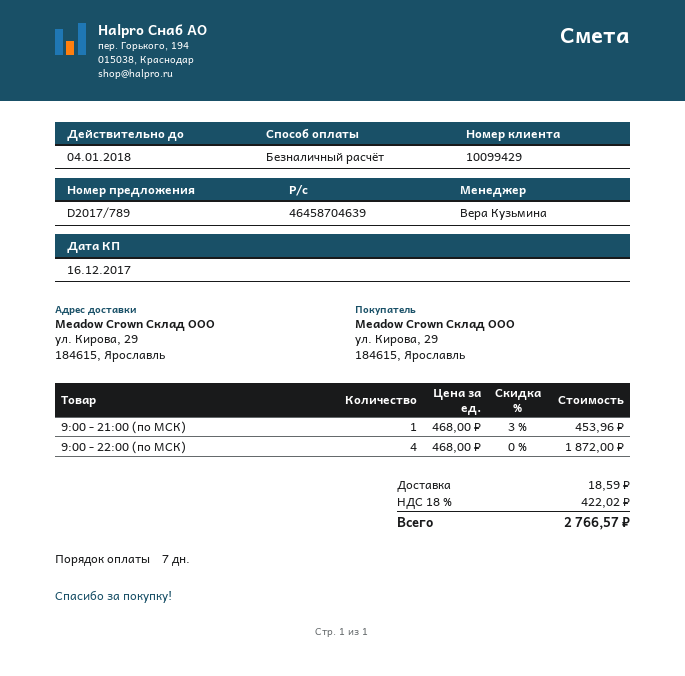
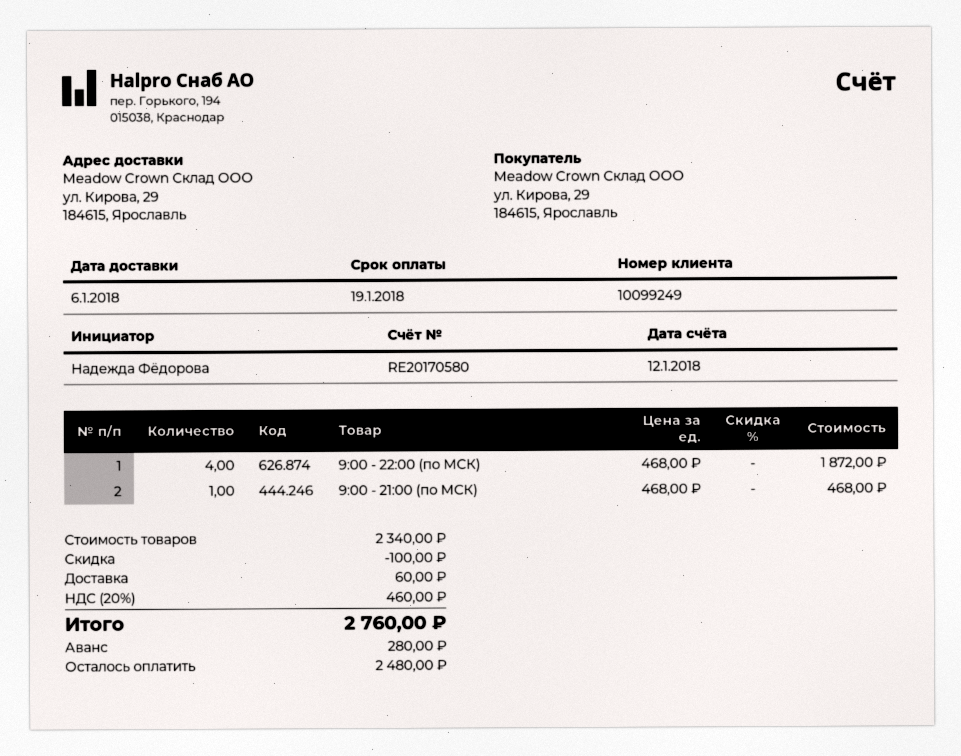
customer number: 10099429 -> 10099249
9:00 - 21:00 (по МСК): 1 x 468.00 - 3% = 453.96 -> 1 x 468.00 = 468.00
discount: none -> 100.00
shipping: 18.59 -> 60.00
tax: 18% = 422.02 -> 20% = 460.00
total: 2766.57 -> 2760.00

